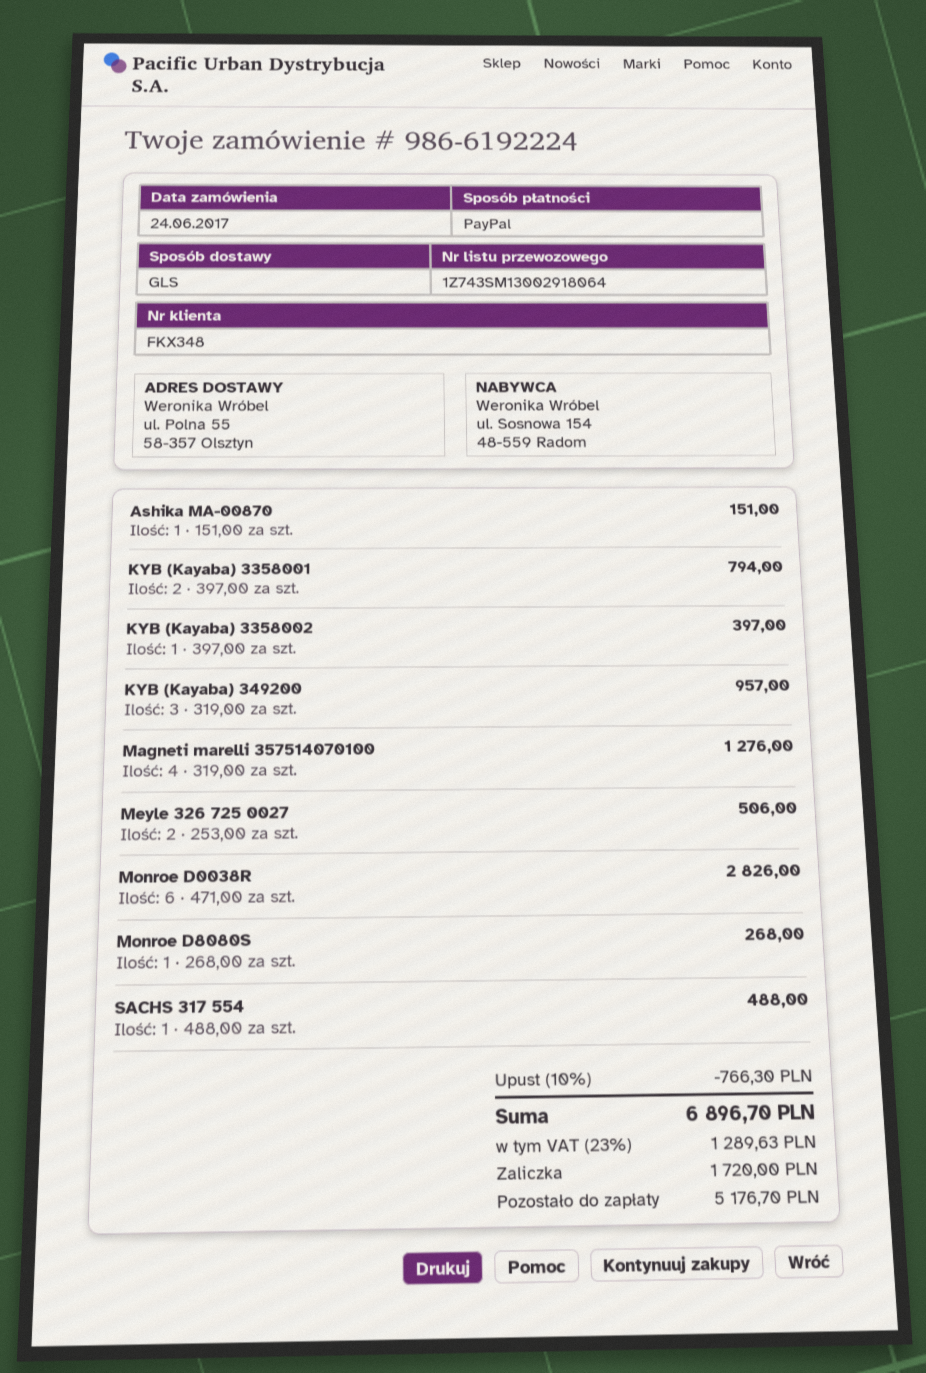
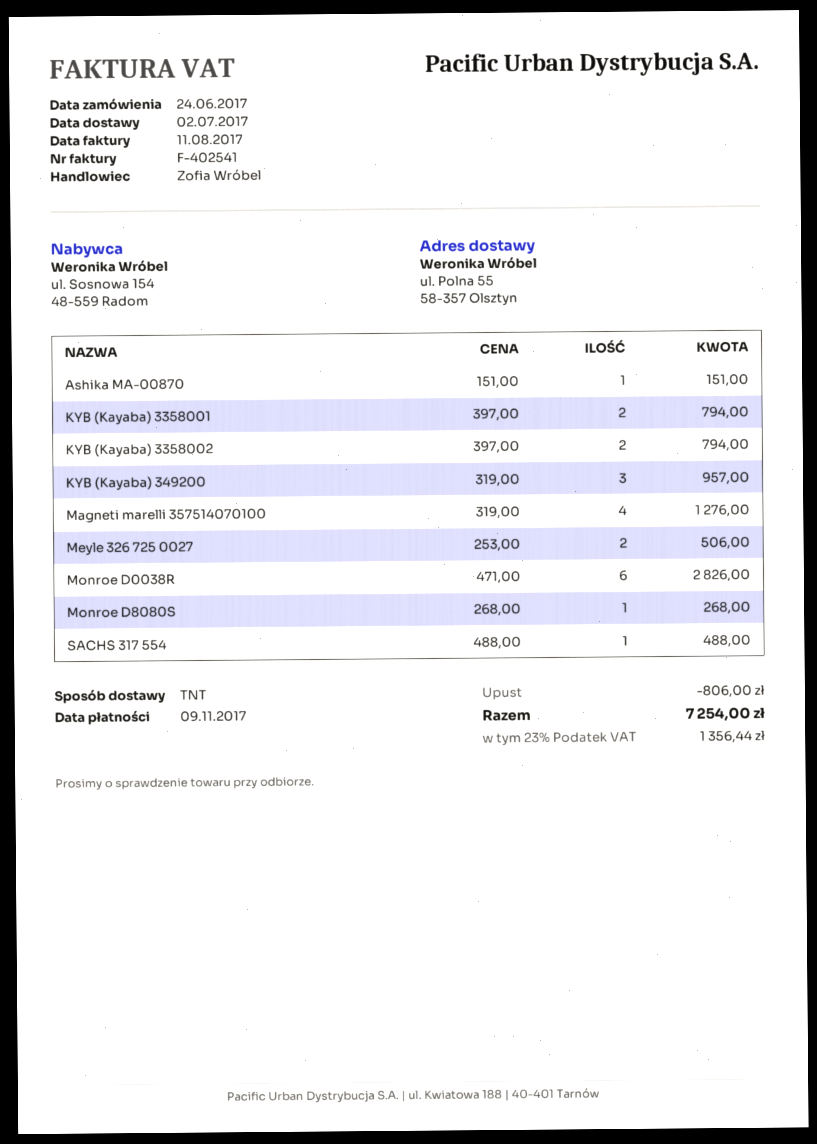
shipping method: GLS -> TNT
KYB (Kayaba) 3358002: 1 x 397.00 = 397.00 -> 2 x 397.00 = 794.00
discount: 766.30 -> 806.00
tax: 23% = 1289.63 -> 23% = 1356.44
total: 6896.70 -> 7254.00

